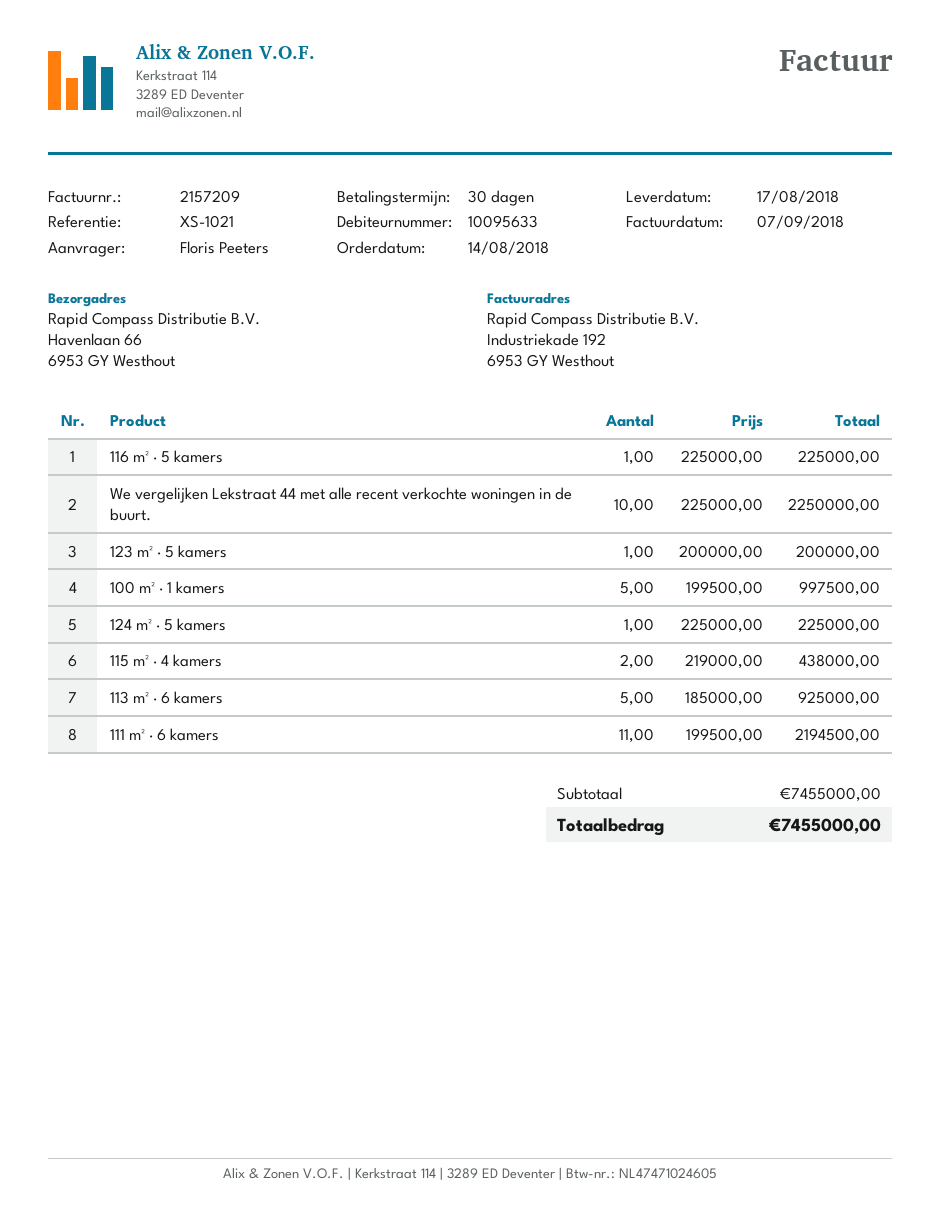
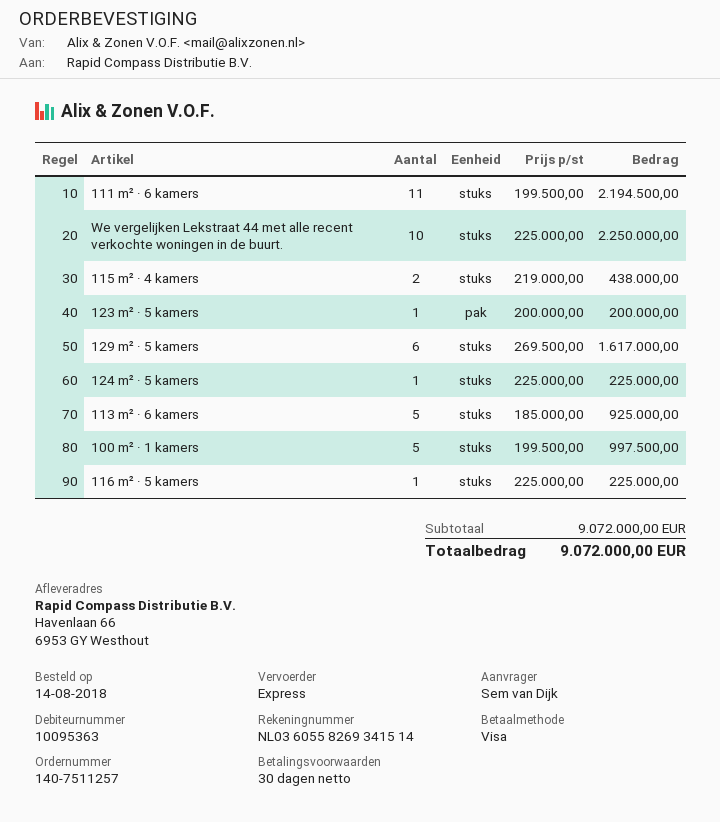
customer number: 10095633 -> 10095363
ordered by: Floris Peeters -> Sem van Dijk
129 m² · 5 kamers: none -> 6 x 269500.00 = 1617000.00
subtotal: 7455000.00 -> 9072000.00
total: 7455000.00 -> 9072000.00

